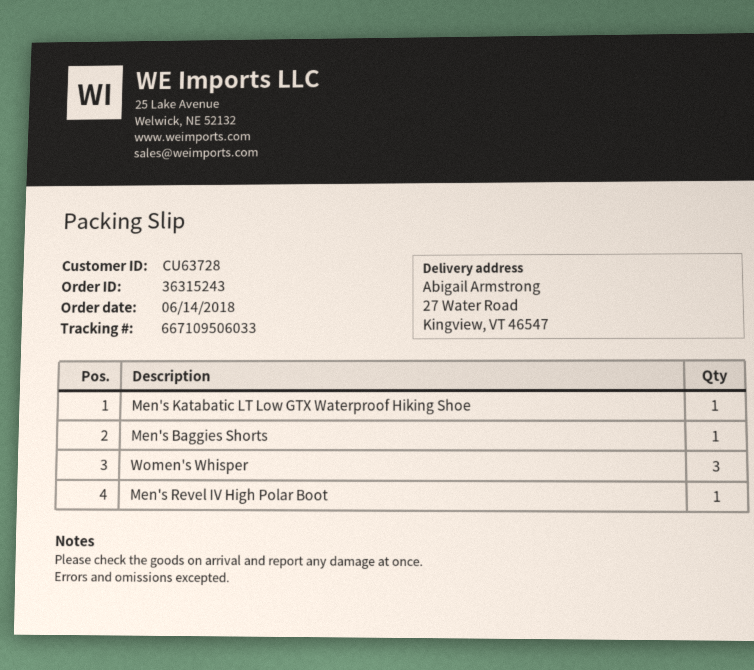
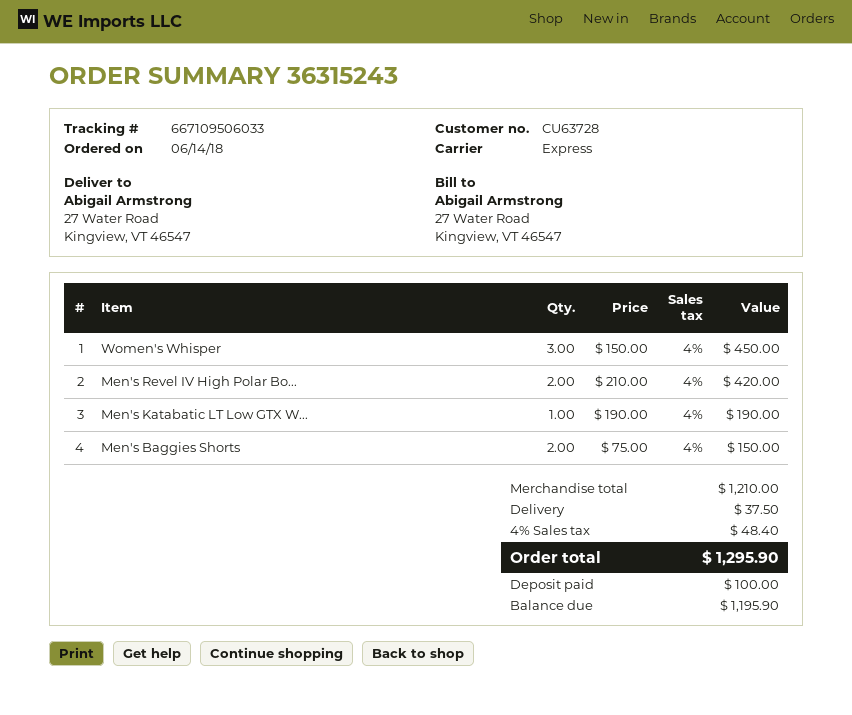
Men's Baggies Shorts: 1 -> 2
Men's Revel IV High Polar Boot: 1 -> 2

